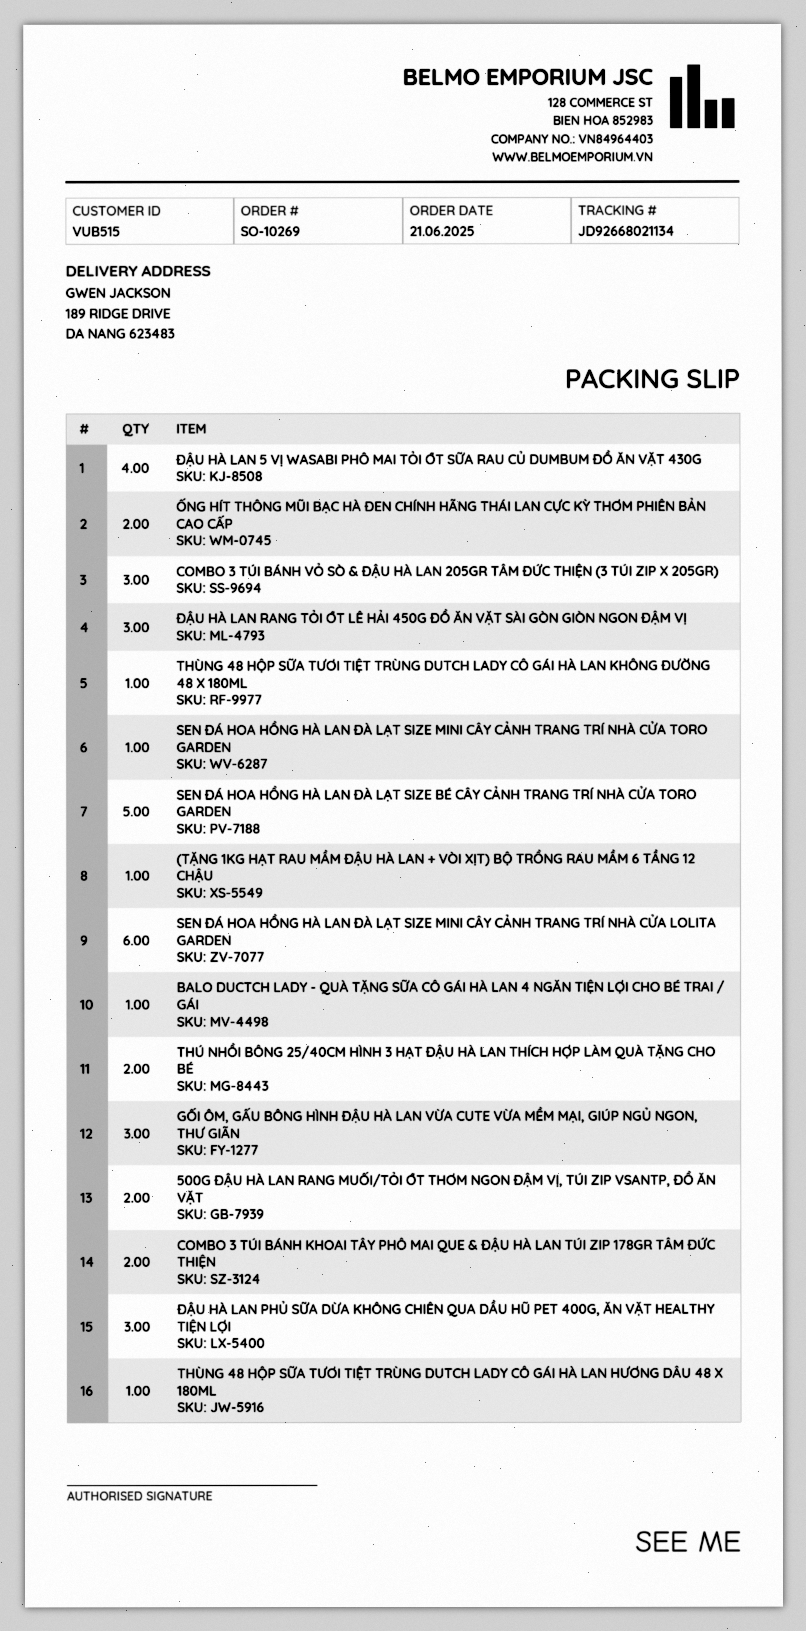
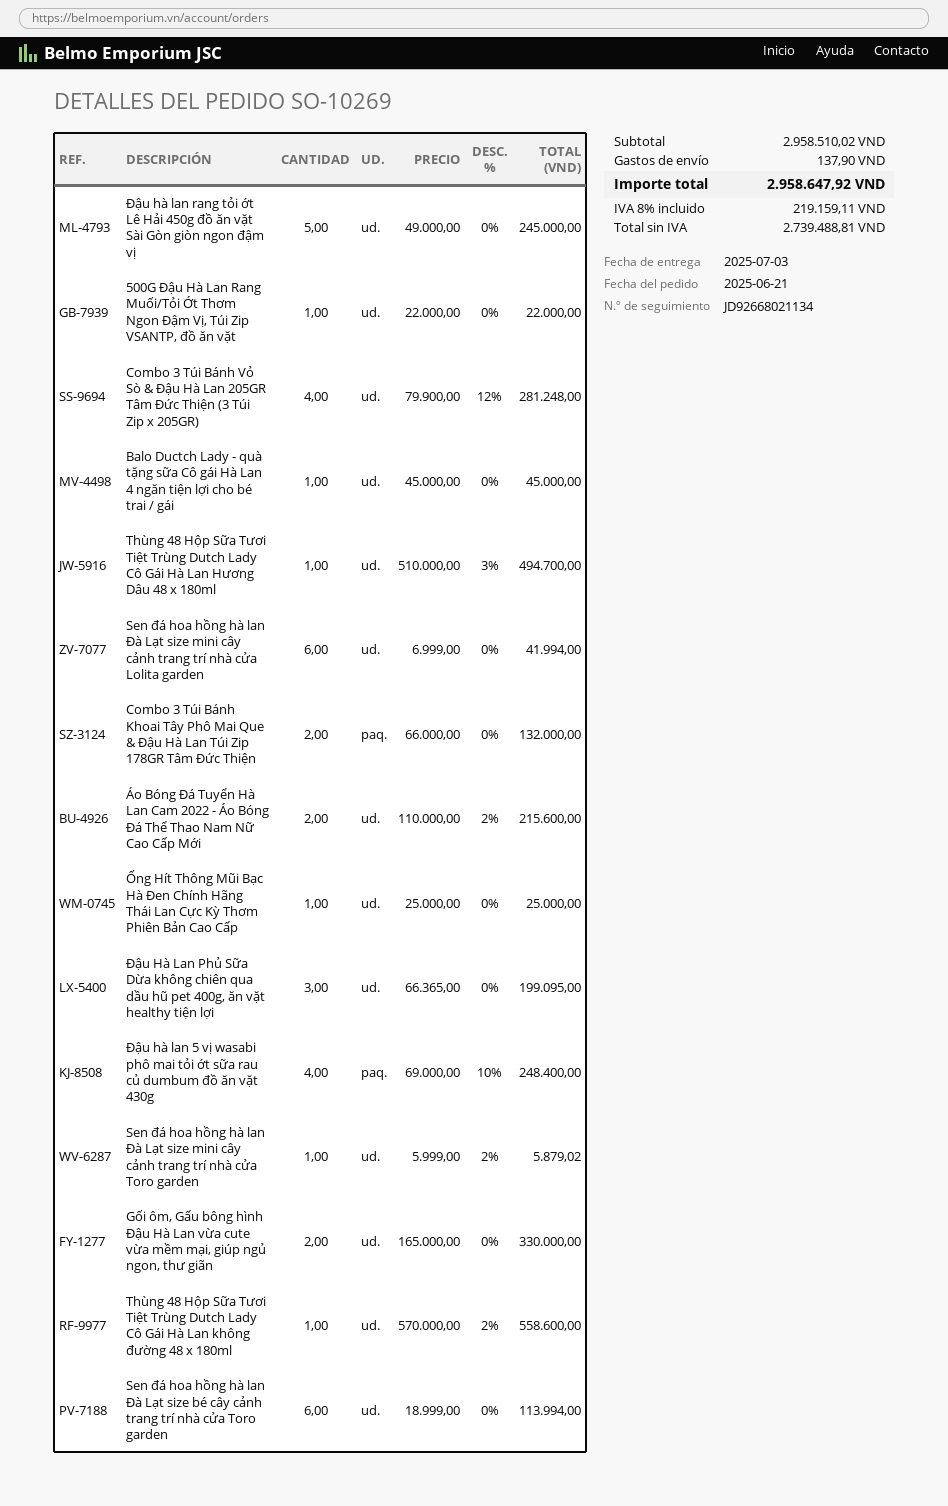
ỐNG HÍT THÔNG MŨI BẠC HÀ ĐEN CHÍNH HÃNG THÁI LAN CỰC KỲ THƠM PHIÊN BẢN CAO CẤP: 2 -> 1
COMBO 3 TÚI BÁNH VỎ SÒ & ĐẬU HÀ LAN 205GR TÂM ĐỨC THIỆN (3 TÚI ZIP X 205GR): 3 -> 4
ĐẬU HÀ LAN RANG TỎI ỚT LÊ HẢI 450G ĐỒ ĂN VẶT SÀI GÒN GIÒN NGON ĐẬM VỊ: 3 -> 5
SEN ĐÁ HOA HỒNG HÀ LAN ĐÀ LẠT SIZE BÉ CÂY CẢNH TRANG TRÍ NHÀ CỬA TORO GARDEN: 5 -> 6
(TẶNG 1KG HẠT RAU MẦM ĐẬU HÀ LAN + VÒI XỊT) BỘ TRỒNG RAU MẦM 6 TẦNG 12 CHẬU: 1 -> none
THÚ NHỒI BÔNG 25/40CM HÌNH 3 HẠT ĐẬU HÀ LAN THÍCH HỢP LÀM QUÀ TẶNG CHO BÉ: 2 -> none
GỐI ÔM, GẤU BÔNG HÌNH ĐẬU HÀ LAN VỪA CUTE VỪA MỀM MẠI, GIÚP NGỦ NGON, THƯ GIÃN: 3 -> 2
500G ĐẬU HÀ LAN RANG MUỐI/TỎI ỚT THƠM NGON ĐẬM VỊ, TÚI ZIP VSANTP, ĐỒ ĂN VẶT: 2 -> 1
Áo Bóng Đá Tuyển Hà Lan Cam 2022 - Áo Bóng Đá Thể Thao Nam Nữ Cao Cấp Mới: none -> 2

